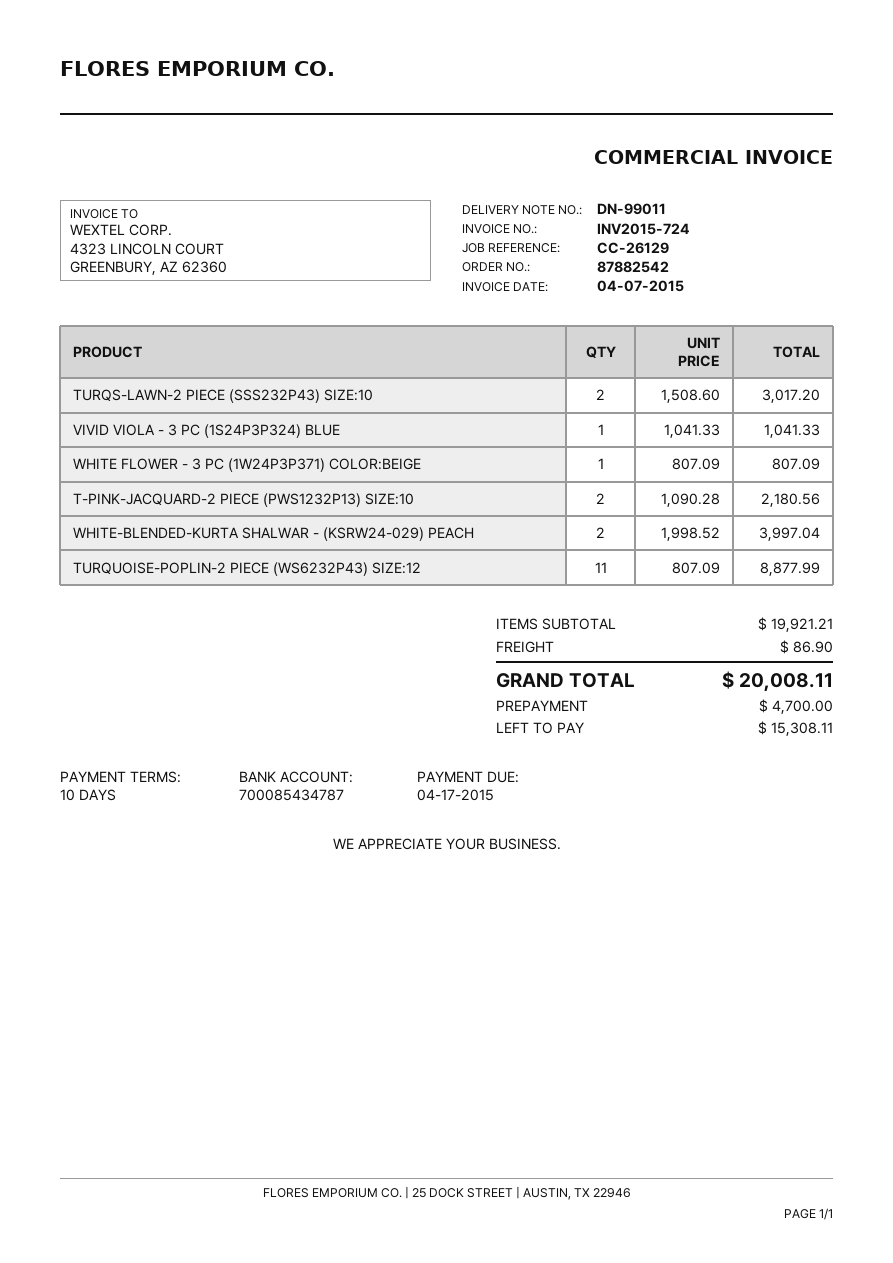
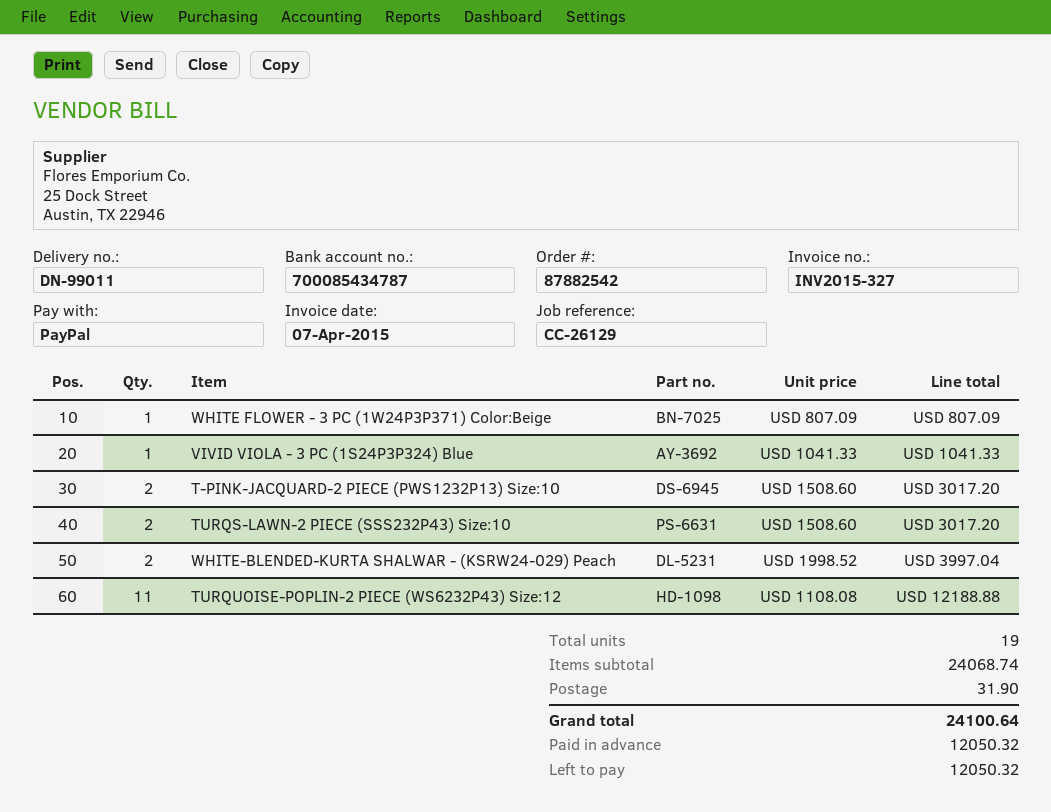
invoice number: INV2015-724 -> INV2015-327
T-PINK-JACQUARD-2 PIECE (PWS1232P13) SIZE:10: 2 x 1090.28 = 2180.56 -> 2 x 1508.60 = 3017.20
TURQUOISE-POPLIN-2 PIECE (WS6232P43) SIZE:12: 11 x 807.09 = 8877.99 -> 11 x 1108.08 = 12188.88
subtotal: 19921.21 -> 24068.74
shipping: 86.90 -> 31.90
total: 20008.11 -> 24100.64
deposit: 4700.00 -> 12050.32
balance: 15308.11 -> 12050.32

